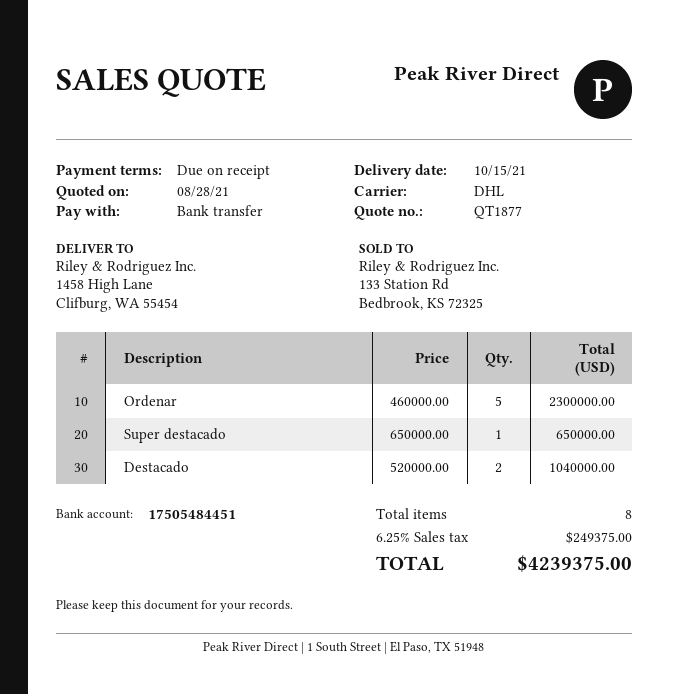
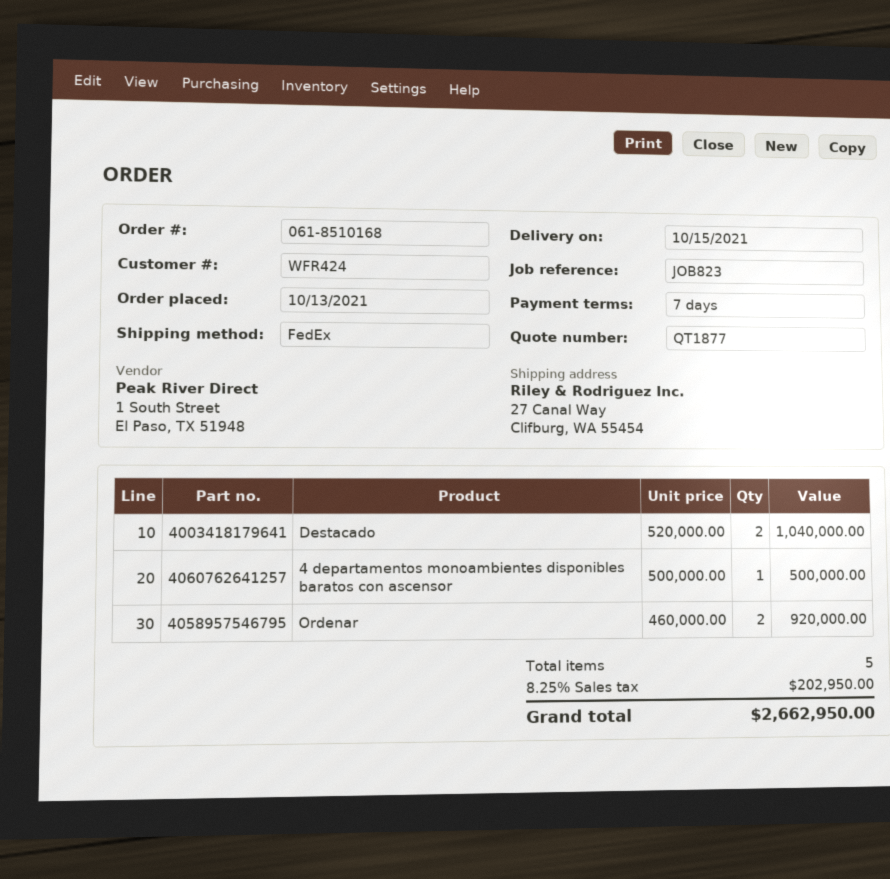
payment terms: on receipt -> 7 days
shipping method: DHL -> FedEx
ship to: 1458 High Lane, Clifburg, WA 55454 -> 27 Canal Way, Clifburg, WA 55454
Ordenar: 5 x 460000.00 = 2300000.00 -> 2 x 460000.00 = 920000.00
Super destacado: 1 x 650000.00 = 650000.00 -> none
4 departamentos monoambientes disponibles baratos con ascensor: none -> 1 x 500000.00 = 500000.00
total quantity: 8 -> 5
tax: 6.25% = 249375.00 -> 8.25% = 202950.00
total: 4239375.00 -> 2662950.00

